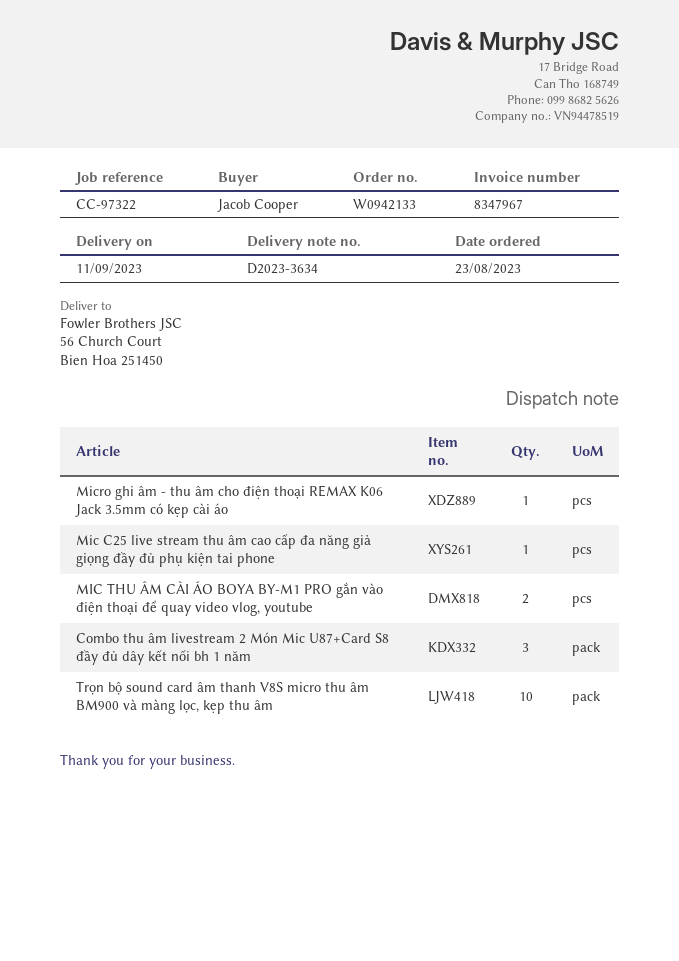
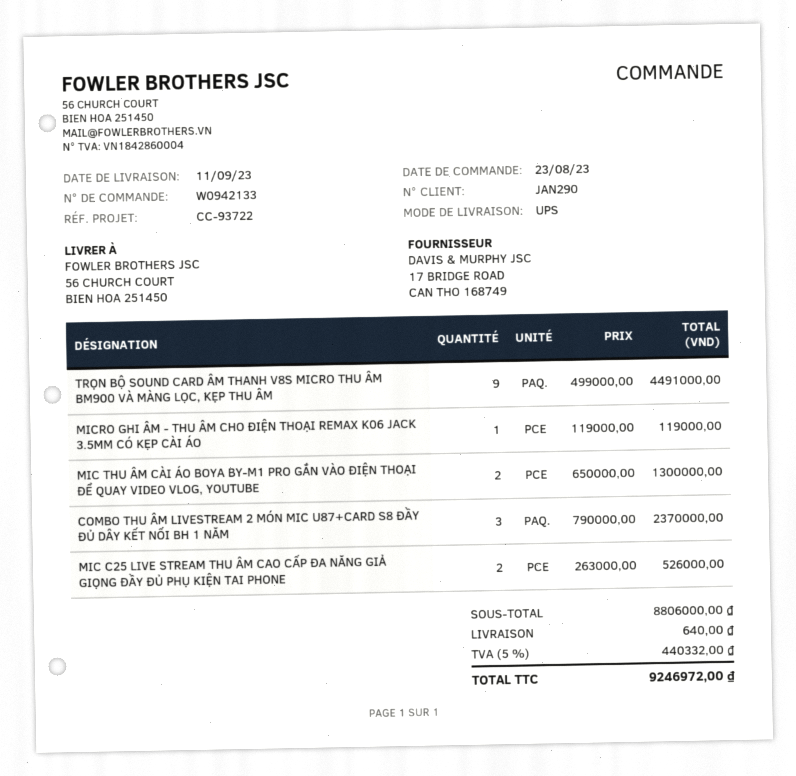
reference: CC-97322 -> CC-93722
Mic C25 live stream thu âm cao cấp đa năng giả giọng đầy đủ phụ kiện tai phone: 1 -> 2
Trọn bộ sound card âm thanh V8S micro thu âm BM900 và màng lọc, kẹp thu âm: 10 -> 9

